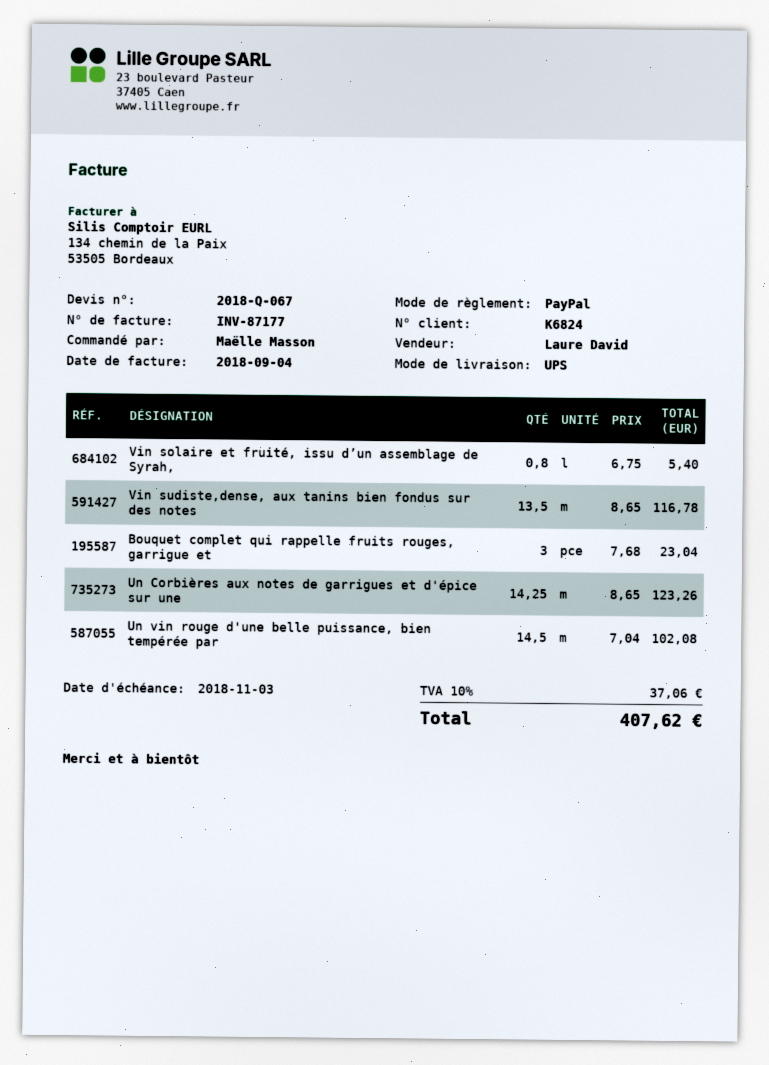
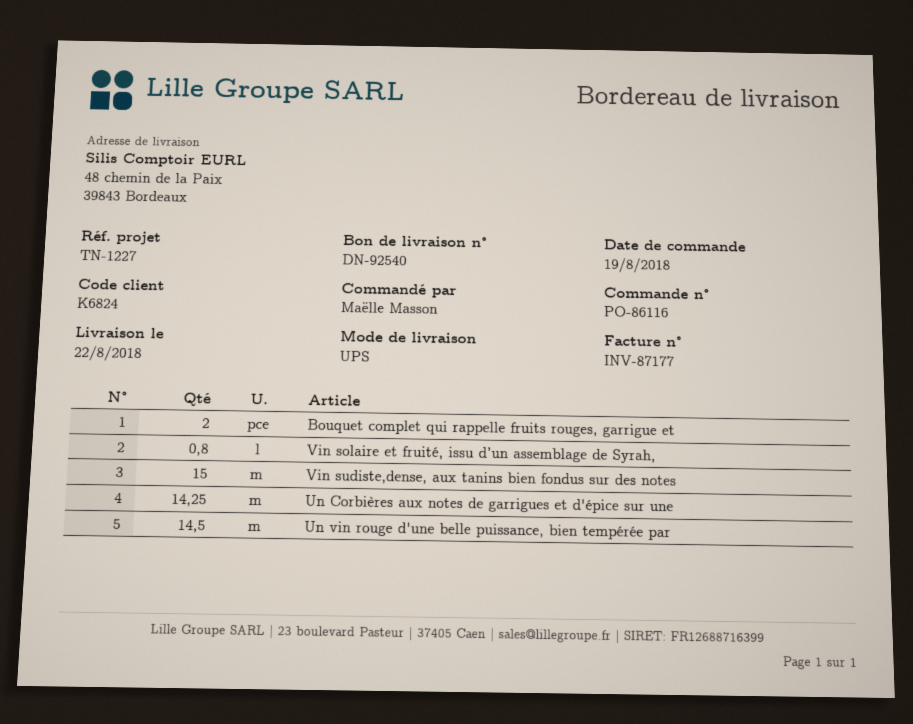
Vin sudiste,dense, aux tanins bien fondus sur des notes: 13.5 -> 15
Bouquet complet qui rappelle fruits rouges, garrigue et: 3 -> 2

